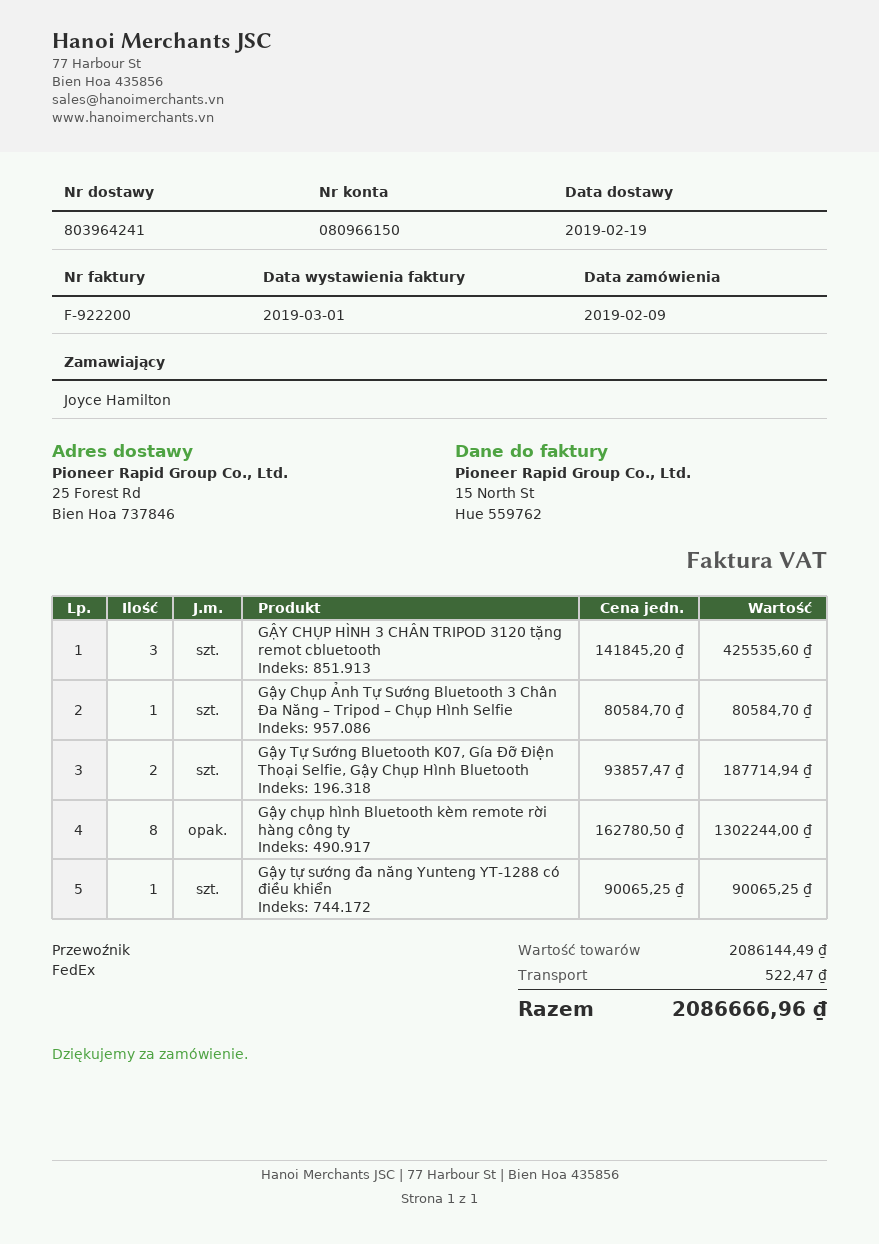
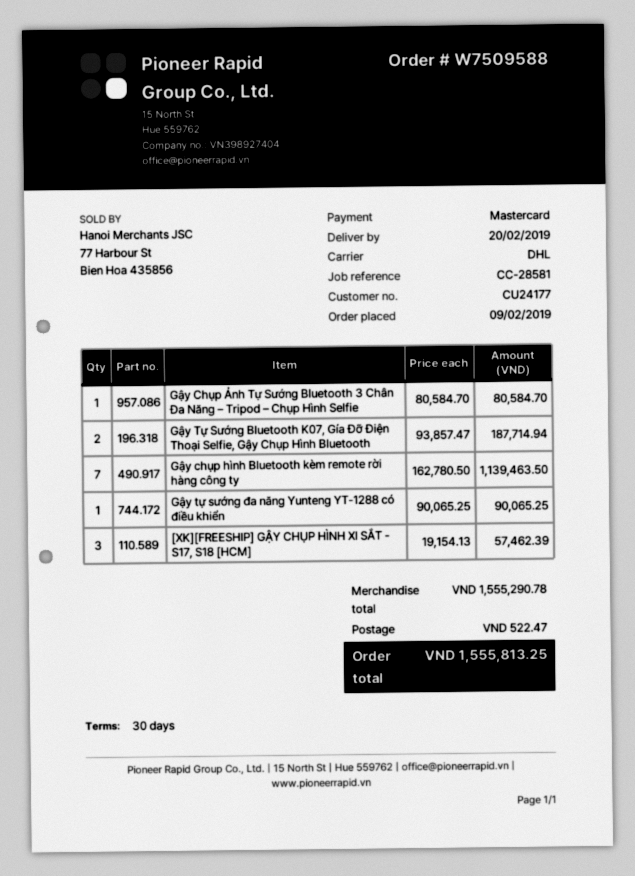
delivery date: 2019-02-19 -> 2019-02-20
shipping method: FedEx -> DHL
GẬY CHỤP HÌNH 3 CHÂN TRIPOD 3120 tặng remot cbluetooth: 3 x 141845.20 = 425535.60 -> none
Gậy chụp hình Bluetooth kèm remote rời hàng công ty: 8 x 162780.50 = 1302244.00 -> 7 x 162780.50 = 1139463.50
[XK][FREESHIP] GẬY CHỤP HÌNH XI SẮT - S17, S18 [HCM]: none -> 3 x 19154.13 = 57462.39
subtotal: 2086144.49 -> 1555290.78
total: 2086666.96 -> 1555813.25

